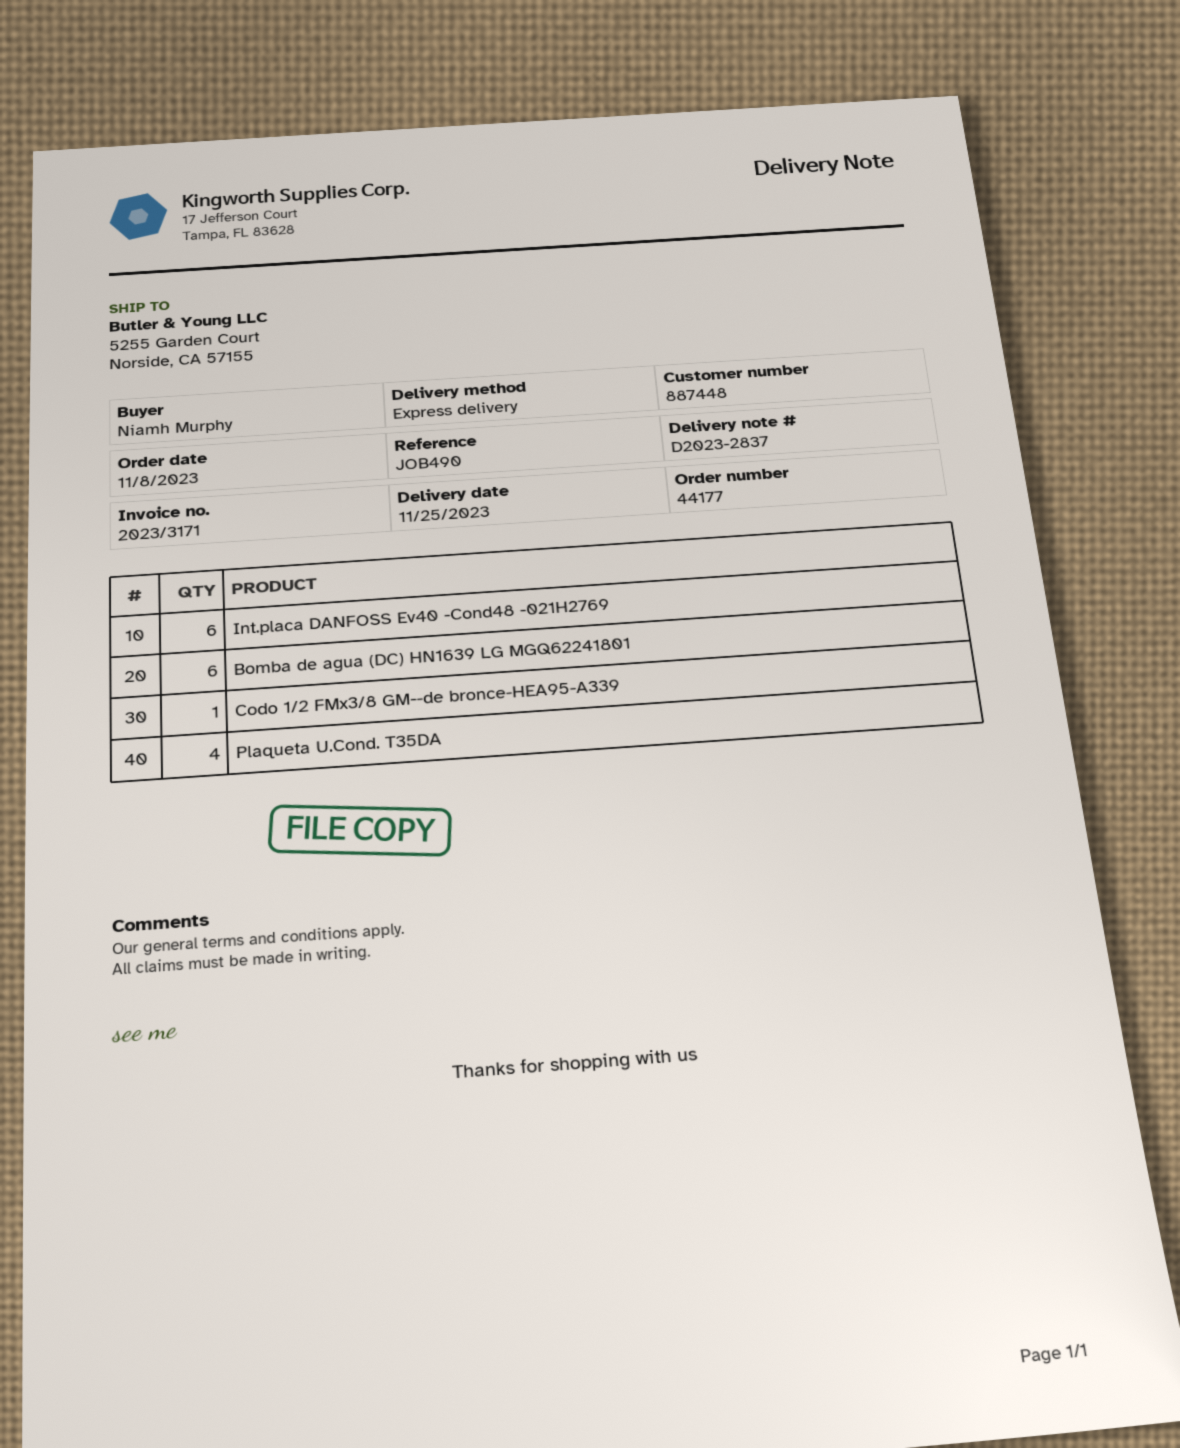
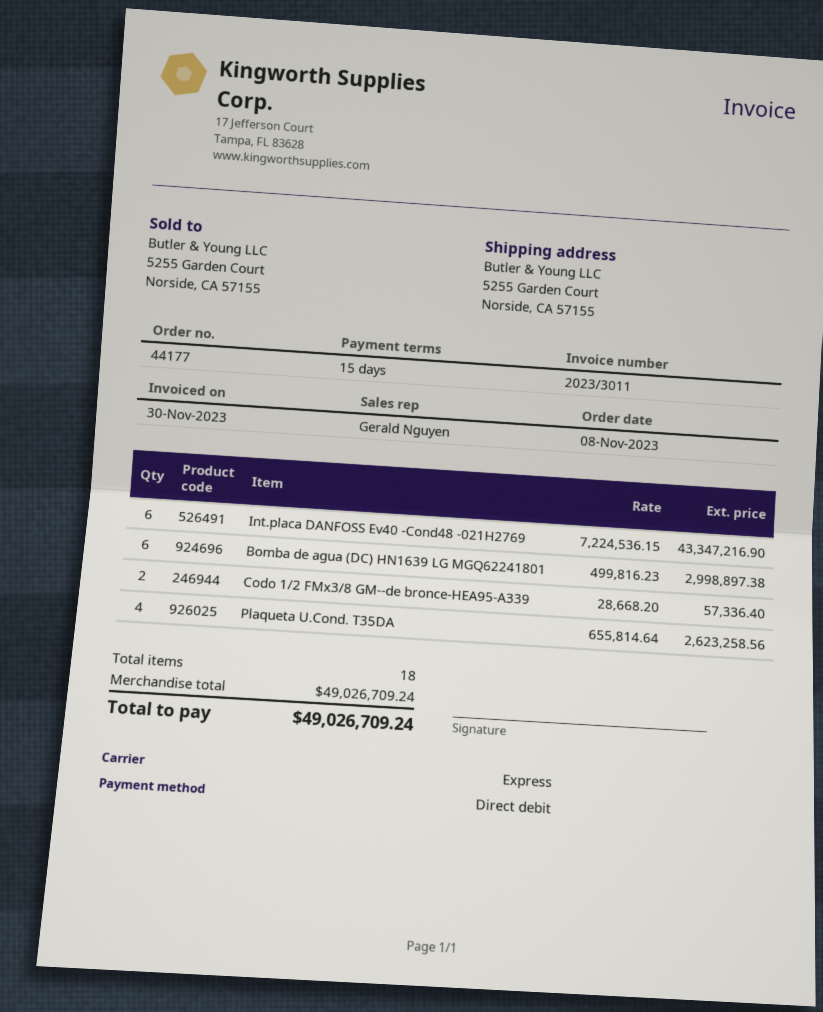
invoice number: 2023/3171 -> 2023/3011
Codo 1/2 FMx3/8 GM--de bronce-HEA95-A339: 1 -> 2

